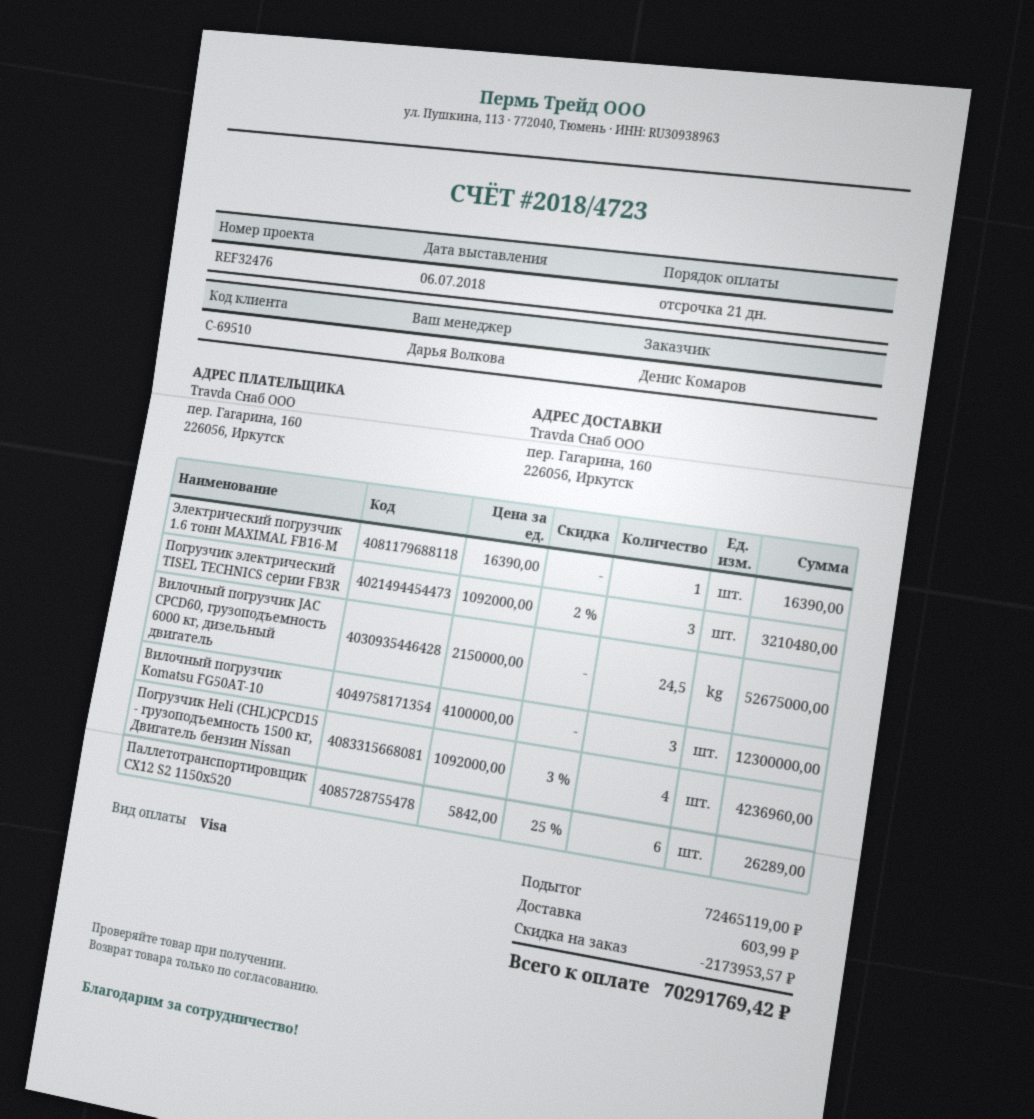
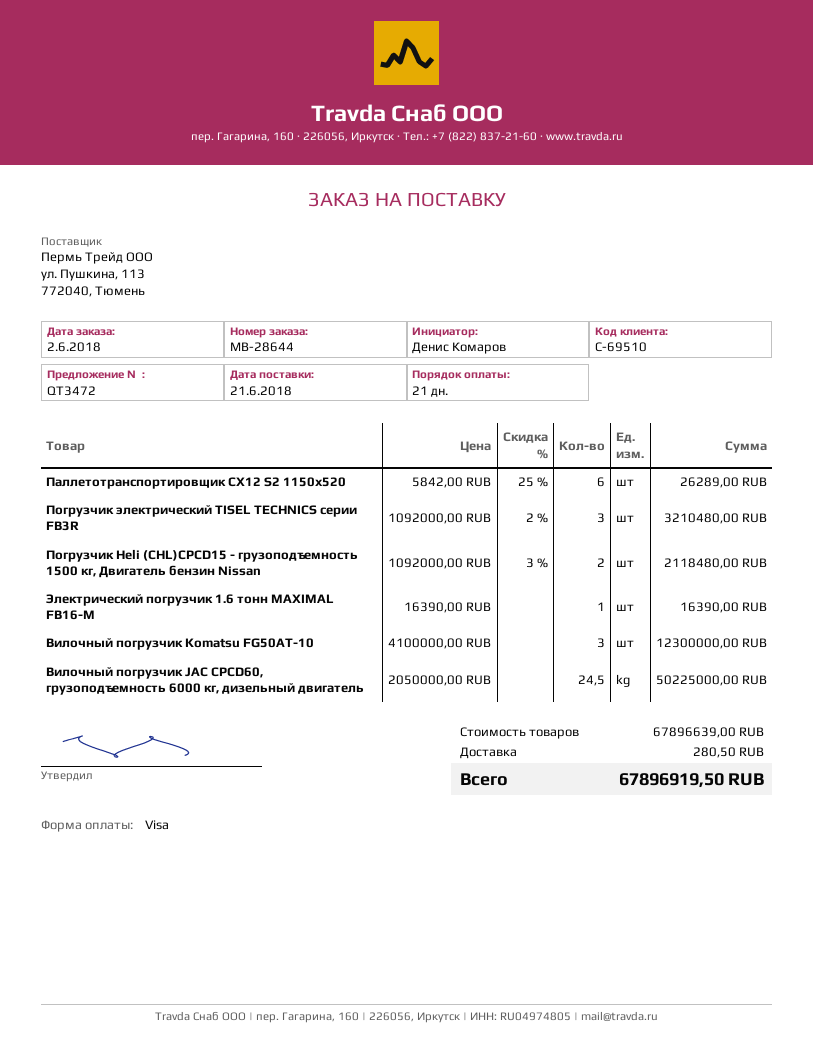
Вилочный погрузчик JAC CPCD60, грузоподъемность 6000 кг, дизельный двигатель: 24.5 x 2150000.00 = 52675000.00 -> 24.5 x 2050000.00 = 50225000.00
Погрузчик Heli (CHL)CPCD15 - грузоподъемность 1500 кг, Двигатель бензин Nissan: 4 x 1092000.00 - 3% = 4236960.00 -> 2 x 1092000.00 - 3% = 2118480.00
subtotal: 72465119.00 -> 67896639.00
discount: 2173953.57 -> none
shipping: 603.99 -> 280.50
total: 70291769.42 -> 67896919.50

